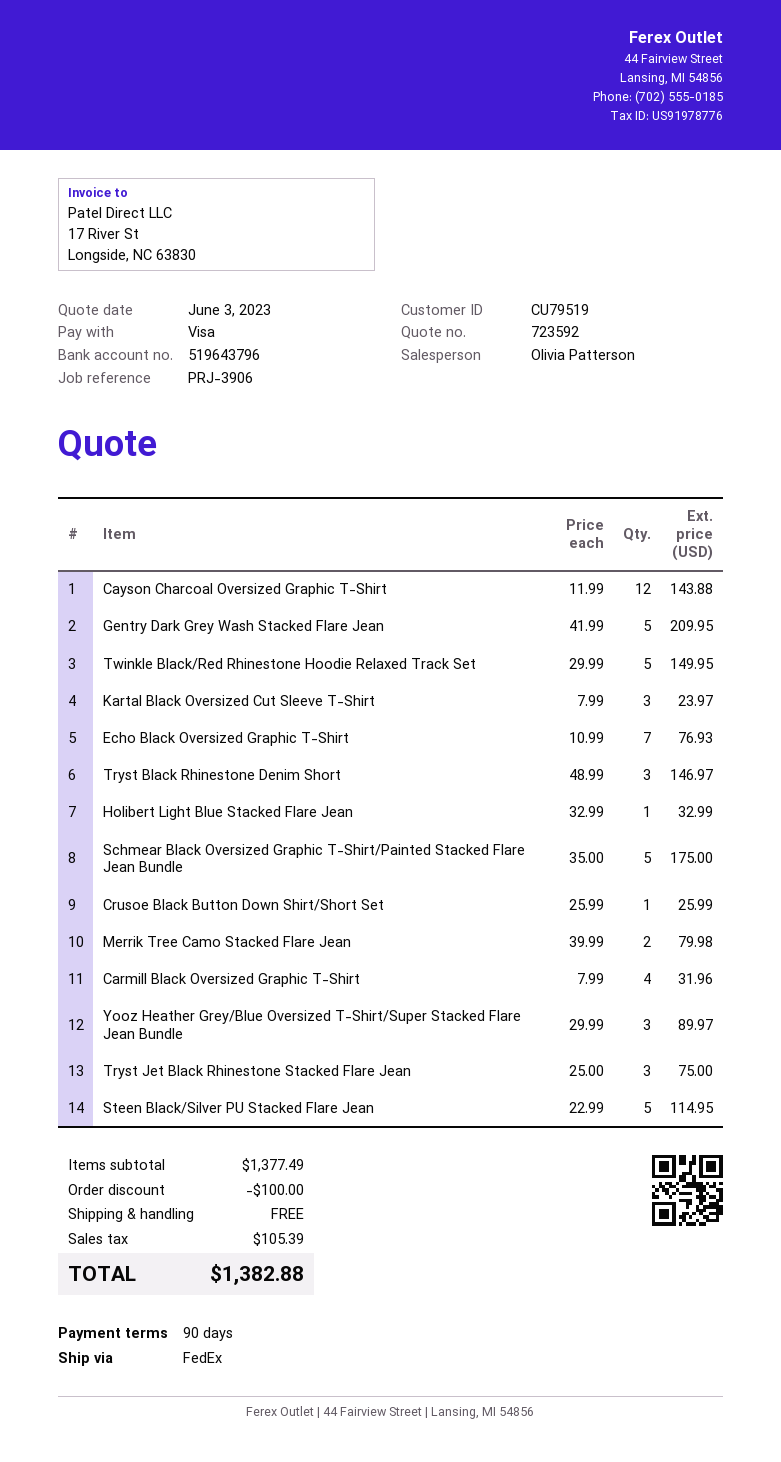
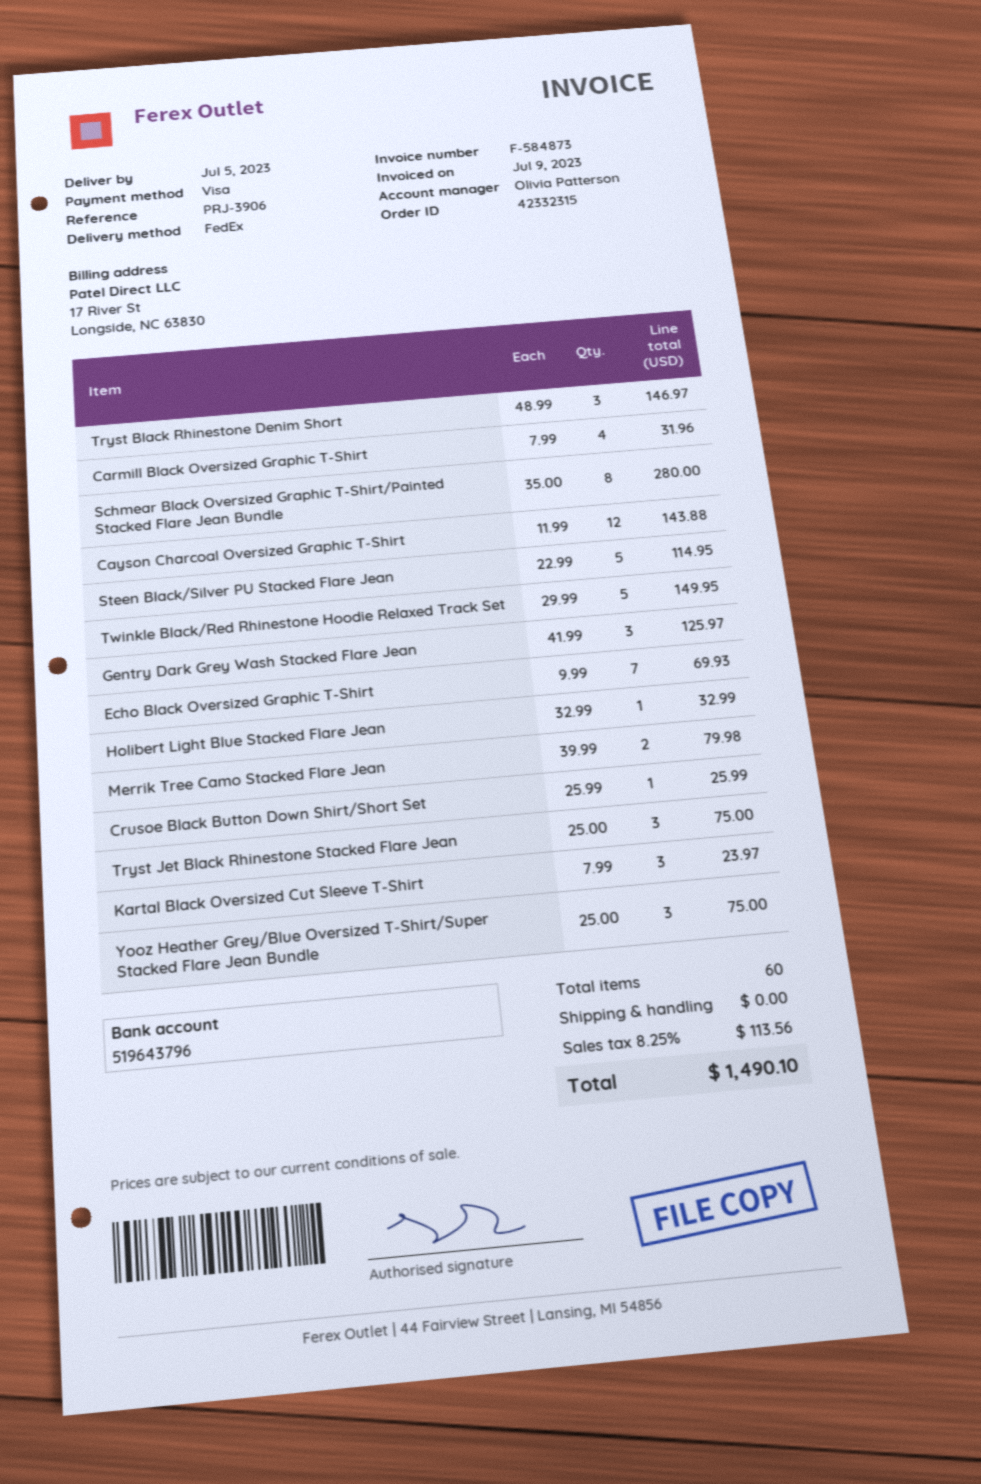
Gentry Dark Grey Wash Stacked Flare Jean: 5 x 41.99 = 209.95 -> 3 x 41.99 = 125.97
Echo Black Oversized Graphic T-Shirt: 7 x 10.99 = 76.93 -> 7 x 9.99 = 69.93
Schmear Black Oversized Graphic T-Shirt/Painted Stacked Flare Jean Bundle: 5 x 35.00 = 175.00 -> 8 x 35.00 = 280.00
Yooz Heather Grey/Blue Oversized T-Shirt/Super Stacked Flare Jean Bundle: 3 x 29.99 = 89.97 -> 3 x 25.00 = 75.00
discount: 100.00 -> none
tax: 105.39 -> 113.56
total: 1382.88 -> 1490.10

